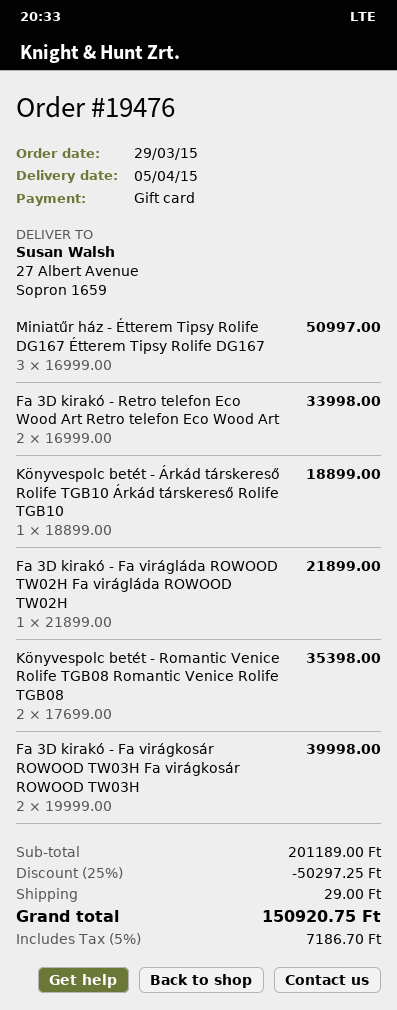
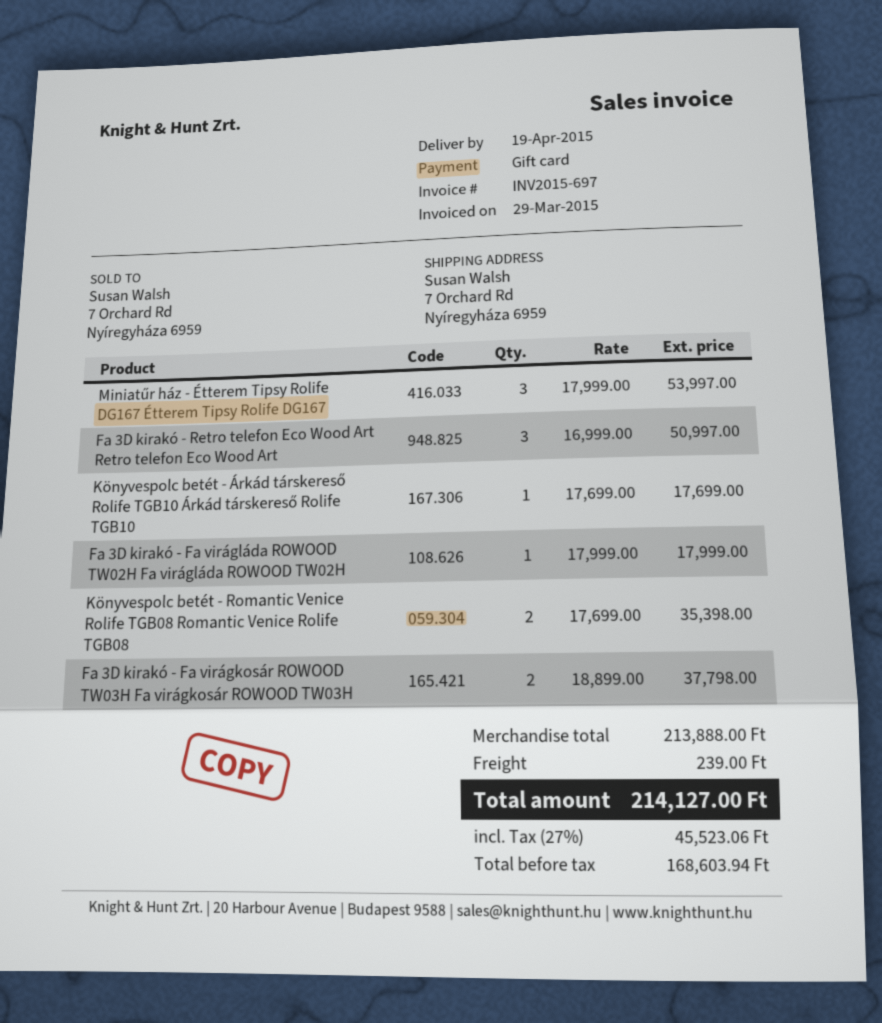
delivery date: 2015-04-05 -> 2015-04-19
ship to: 27 Albert Avenue, Sopron 1659 -> 7 Orchard Rd, Nyíregyháza 6959
Miniatűr ház - Étterem Tipsy Rolife DG167 Étterem Tipsy Rolife DG167: 3 x 16999.00 = 50997.00 -> 3 x 17999.00 = 53997.00
Fa 3D kirakó - Retro telefon Eco Wood Art Retro telefon Eco Wood Art: 2 x 16999.00 = 33998.00 -> 3 x 16999.00 = 50997.00
Könyvespolc betét - Árkád társkereső Rolife TGB10 Árkád társkereső Rolife TGB10: 1 x 18899.00 = 18899.00 -> 1 x 17699.00 = 17699.00
Fa 3D kirakó - Fa virágláda ROWOOD TW02H Fa virágláda ROWOOD TW02H: 1 x 21899.00 = 21899.00 -> 1 x 17999.00 = 17999.00
Fa 3D kirakó - Fa virágkosár ROWOOD TW03H Fa virágkosár ROWOOD TW03H: 2 x 19999.00 = 39998.00 -> 2 x 18899.00 = 37798.00
subtotal: 201189.00 -> 213888.00
discount: 25% = 50297.25 -> none
shipping: 29.00 -> 239.00
tax: 5% = 7186.70 -> 27% = 45523.06
total: 150920.75 -> 214127.00

